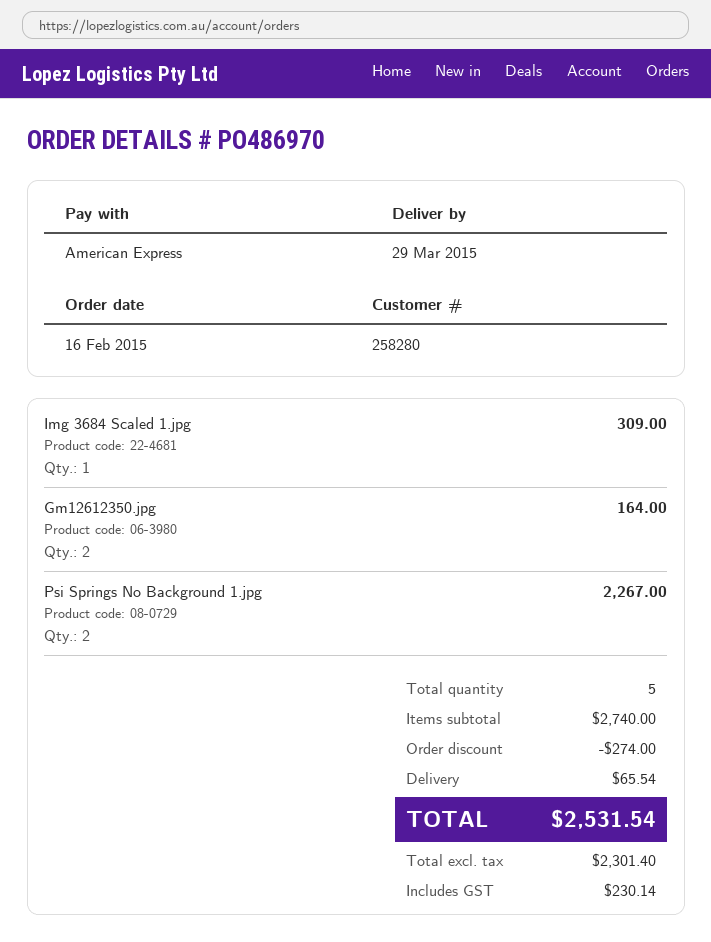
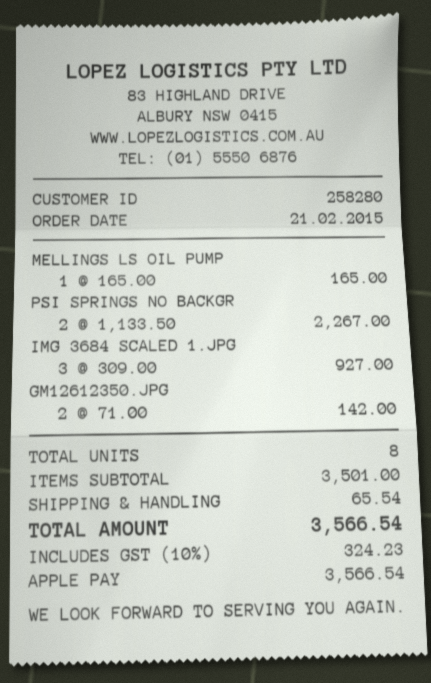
order date: 2015-02-16 -> 2015-02-21
payment method: American Express -> Apple Pay
Img 3684 Scaled 1.jpg: 1 for 309.00 -> 3 for 927.00
Gm12612350.jpg: 2 for 164.00 -> 2 for 142.00
MELLINGS LS OIL PUMP: none -> 1 for 165.00
total quantity: 5 -> 8
subtotal: 2740.00 -> 3501.00
discount: 274.00 -> none
tax: 230.14 -> 324.23
total: 2531.54 -> 3566.54

